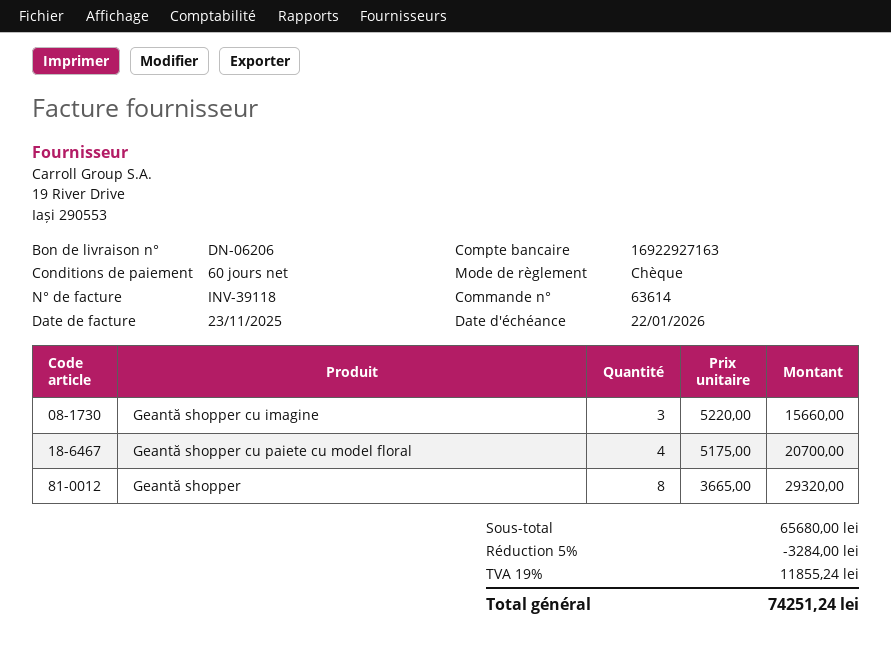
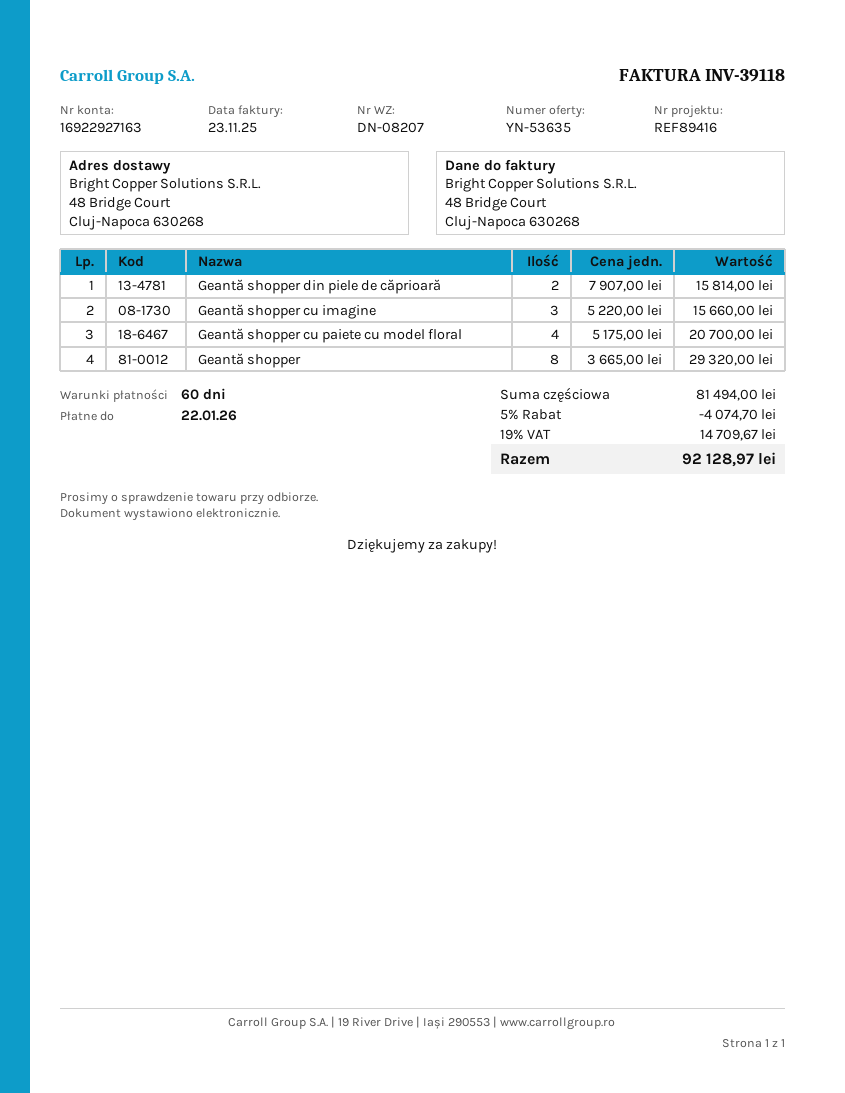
delivery note number: DN-06206 -> DN-08207
Geantă shopper din piele de căprioară: none -> 2 x 7907.00 = 15814.00
subtotal: 65680.00 -> 81494.00
discount: 5% = 3284.00 -> 5% = 4074.70
tax: 19% = 11855.24 -> 19% = 14709.67
total: 74251.24 -> 92128.97

